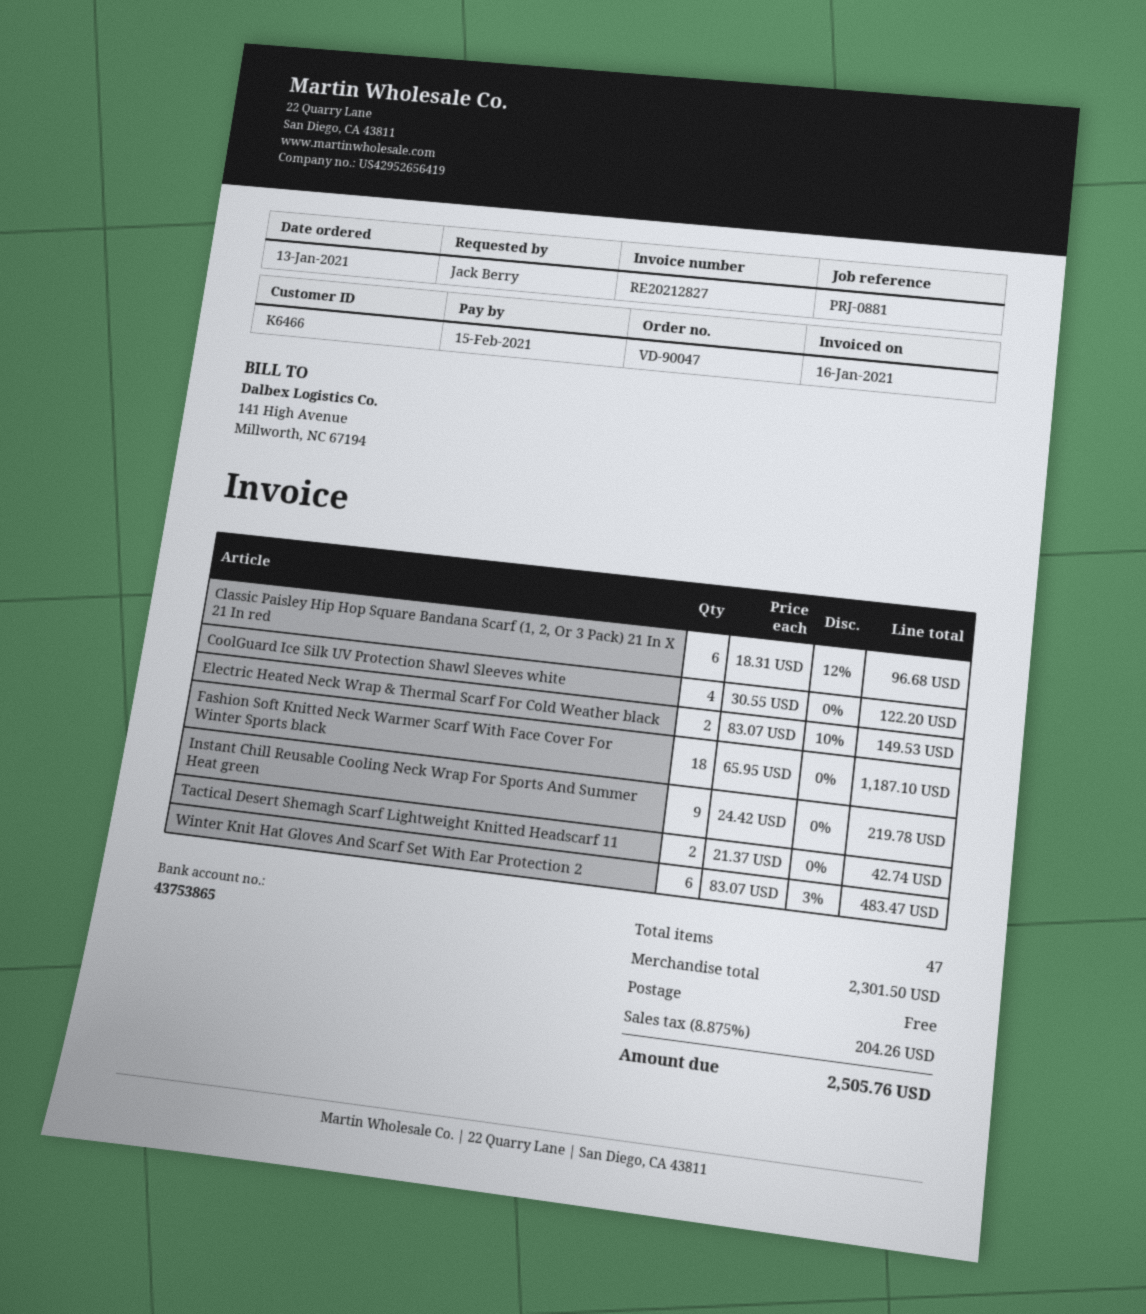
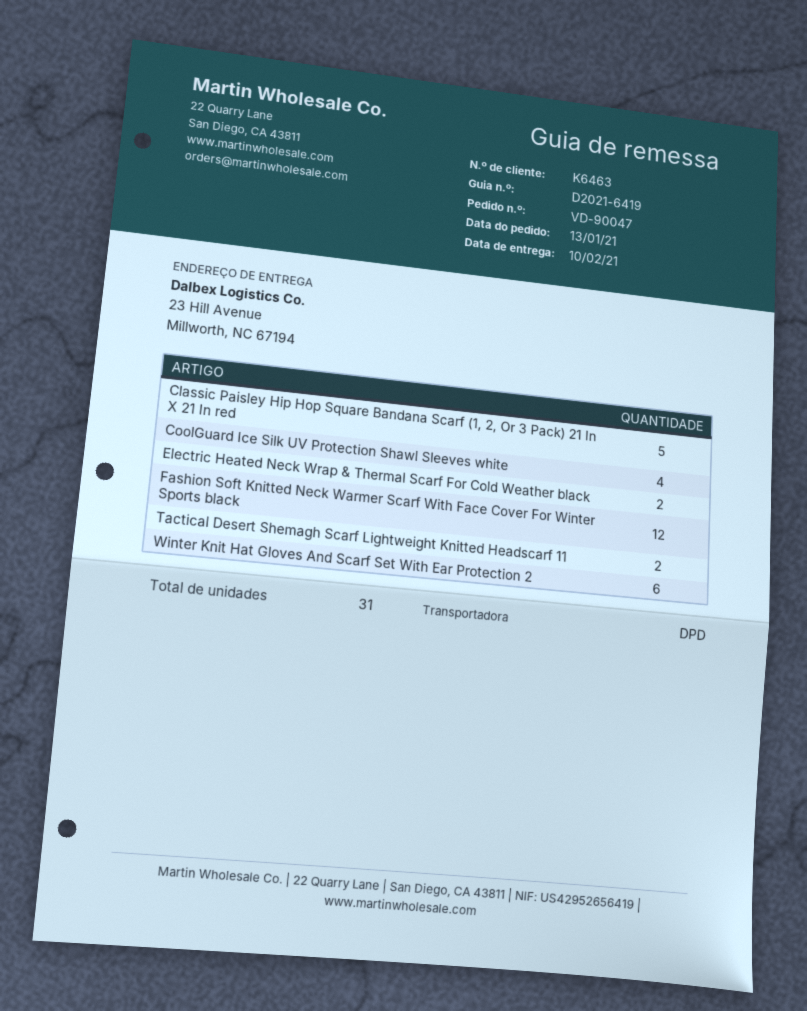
customer number: K6466 -> K6463
Classic Paisley Hip Hop Square Bandana Scarf (1, 2, Or 3 Pack) 21 In X 21 In red: 6 -> 5
Fashion Soft Knitted Neck Warmer Scarf With Face Cover For Winter Sports black: 18 -> 12
Instant Chill Reusable Cooling Neck Wrap For Sports And Summer Heat green: 9 -> none
total quantity: 47 -> 31

